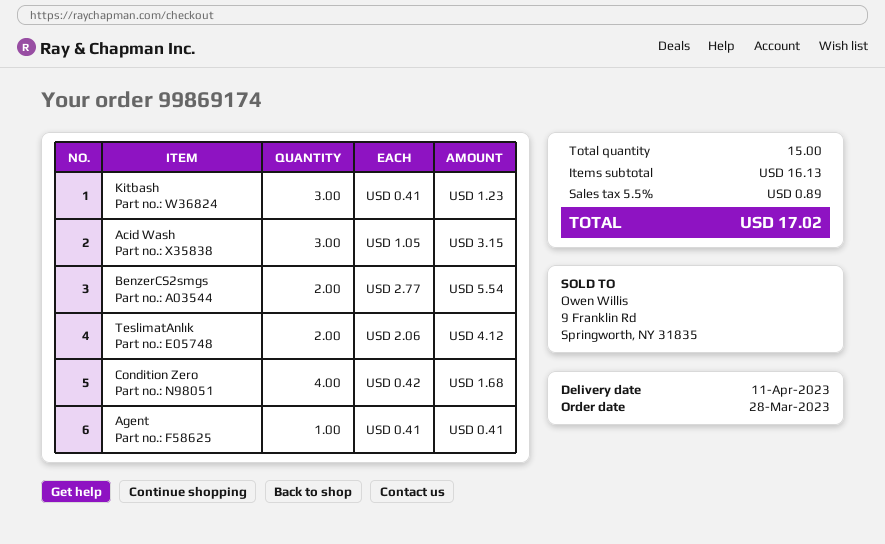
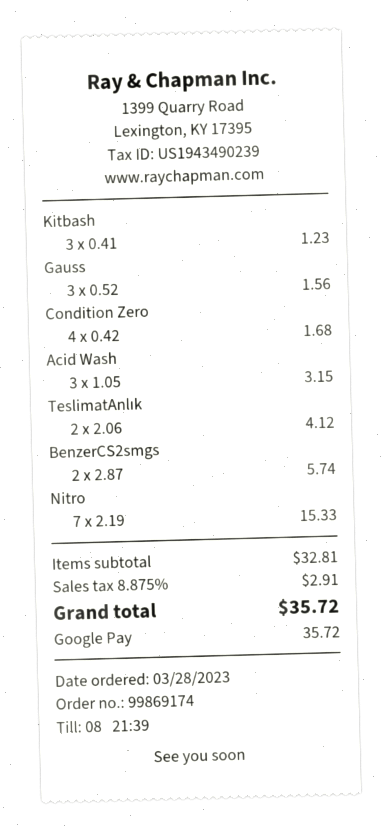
BenzerCS2smgs: 2 x 2.77 = 5.54 -> 2 x 2.87 = 5.74
Agent: 1 x 0.41 = 0.41 -> none
Gauss: none -> 3 x 0.52 = 1.56
Nitro: none -> 7 x 2.19 = 15.33
subtotal: 16.13 -> 32.81
tax: 5.5% = 0.89 -> 8.875% = 2.91
total: 17.02 -> 35.72

